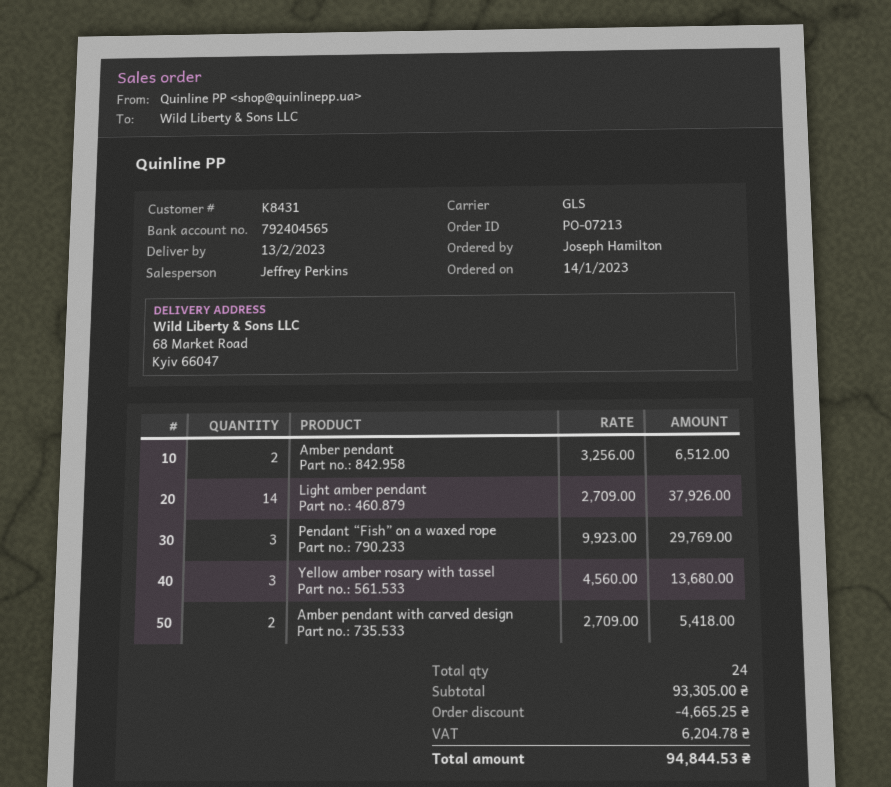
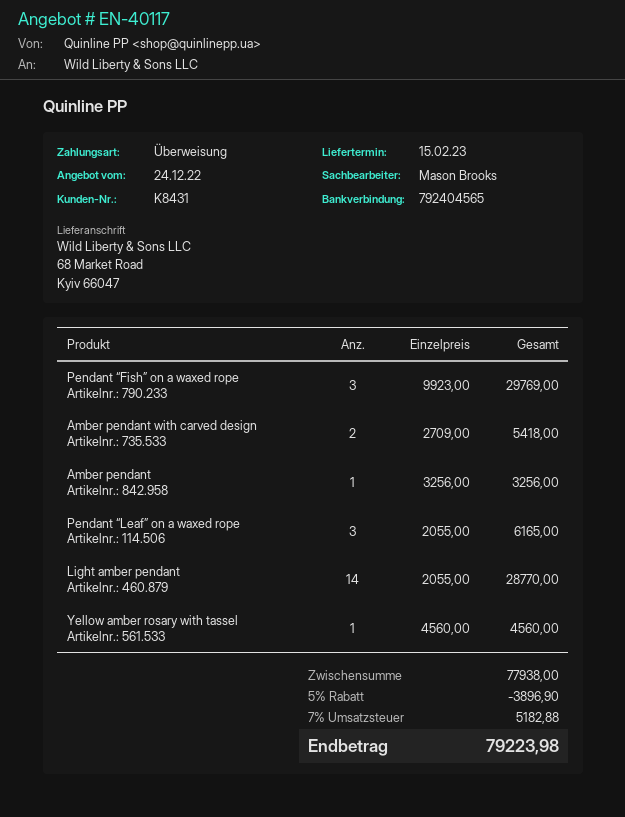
delivery date: 2023-02-13 -> 2023-02-15
sales rep: Jeffrey Perkins -> Mason Brooks
Amber pendant: 2 x 3256.00 = 6512.00 -> 1 x 3256.00 = 3256.00
Light amber pendant: 14 x 2709.00 = 37926.00 -> 14 x 2055.00 = 28770.00
Yellow amber rosary with tassel: 3 x 4560.00 = 13680.00 -> 1 x 4560.00 = 4560.00
Pendant “Leaf” on a waxed rope: none -> 3 x 2055.00 = 6165.00
subtotal: 93305.00 -> 77938.00
discount: 4665.25 -> 3896.90
tax: 6204.78 -> 5182.88
total: 94844.53 -> 79223.98

